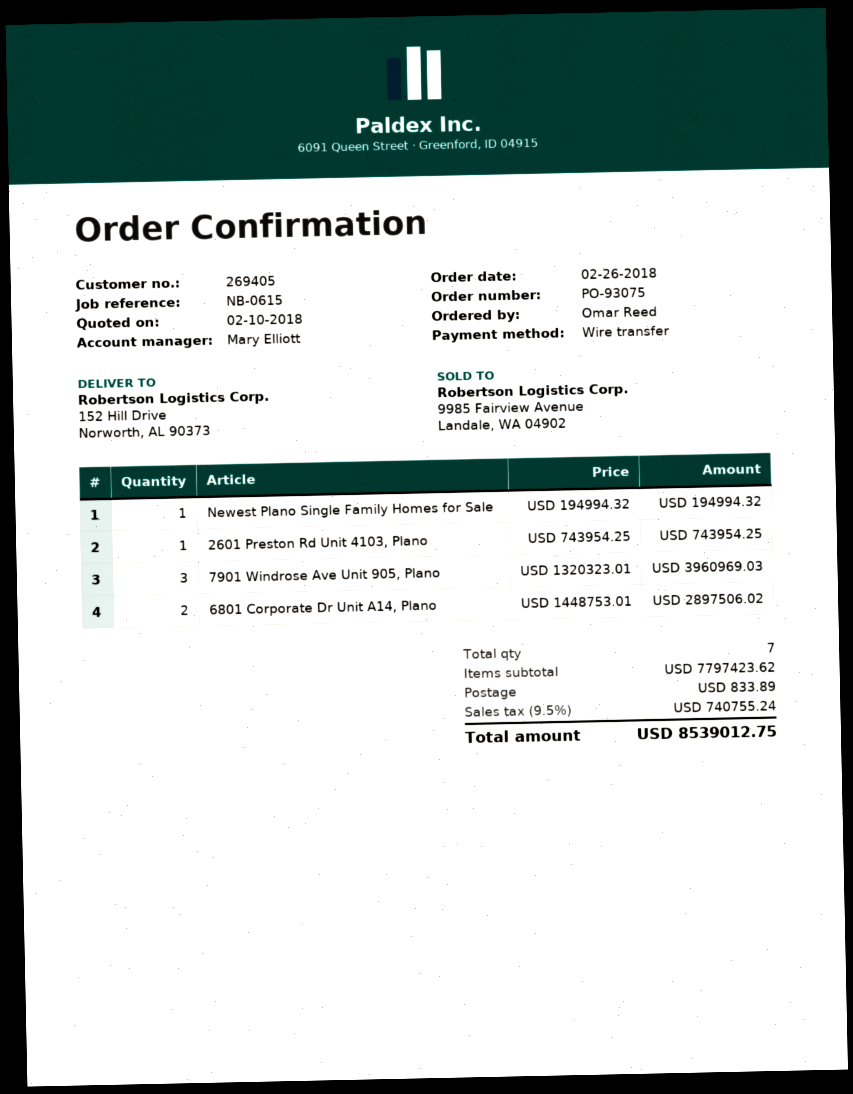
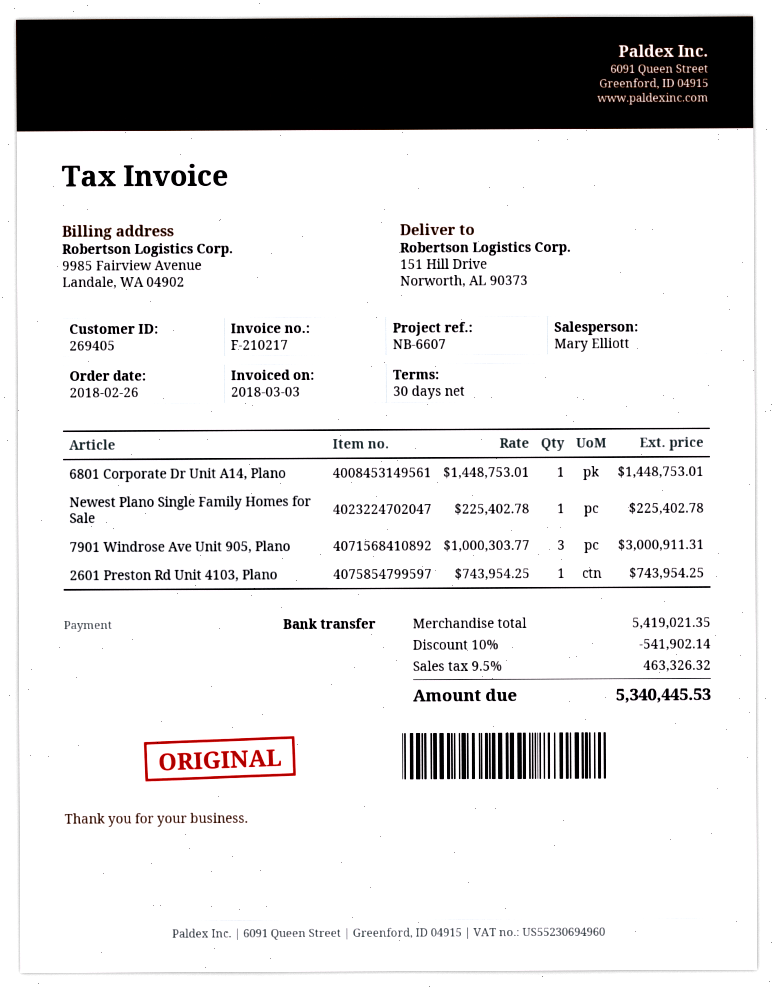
reference: NB-0615 -> NB-6607
ship to: 152 Hill Drive, Norworth, AL 90373 -> 151 Hill Drive, Norworth, AL 90373
Newest Plano Single Family Homes for Sale: 1 x 194994.32 = 194994.32 -> 1 x 225402.78 = 225402.78
7901 Windrose Ave Unit 905, Plano: 3 x 1320323.01 = 3960969.03 -> 3 x 1000303.77 = 3000911.31
6801 Corporate Dr Unit A14, Plano: 2 x 1448753.01 = 2897506.02 -> 1 x 1448753.01 = 1448753.01
subtotal: 7797423.62 -> 5419021.35
discount: none -> 10% = 541902.14
shipping: 833.89 -> none
tax: 9.5% = 740755.24 -> 9.5% = 463326.32
total: 8539012.75 -> 5340445.53

